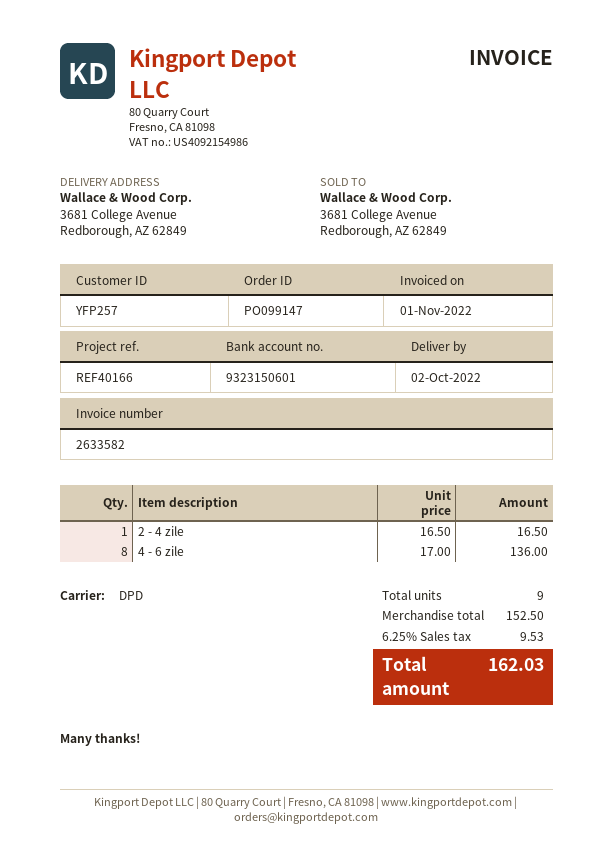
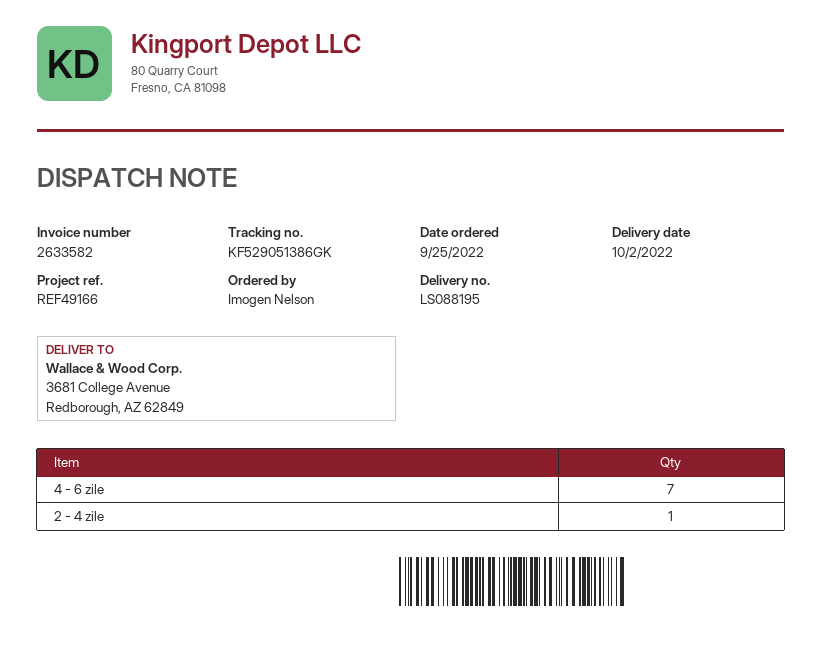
reference: REF40166 -> REF49166
4 - 6 zile: 8 -> 7

